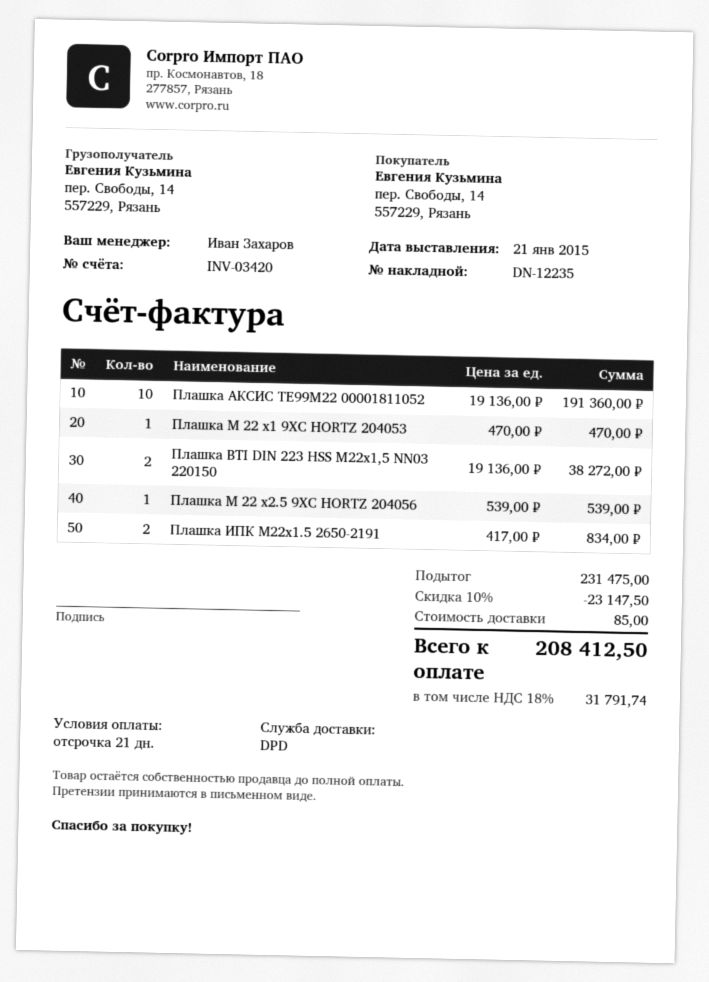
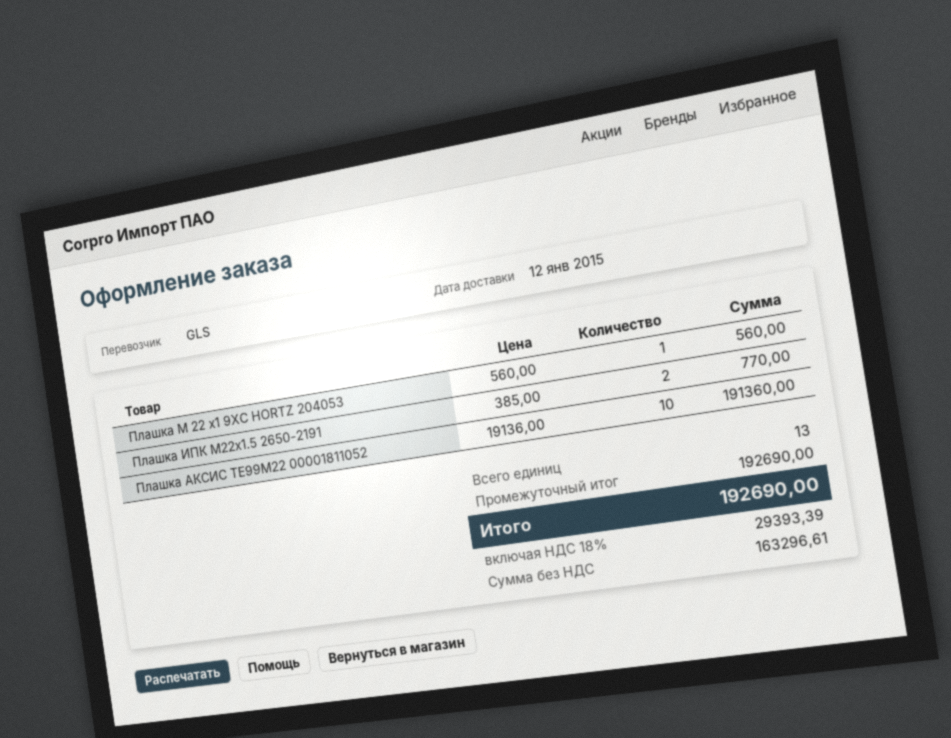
shipping method: DPD -> GLS
Плашка М 22 х1 9ХС HORTZ 204053: 1 x 470.00 = 470.00 -> 1 x 560.00 = 560.00
Плашка BTI DIN 223 HSS M22x1,5 NN03 220150: 2 x 19136.00 = 38272.00 -> none
Плашка М 22 х2.5 9ХС HORTZ 204056: 1 x 539.00 = 539.00 -> none
Плашка ИПК М22x1.5 2650-2191: 2 x 417.00 = 834.00 -> 2 x 385.00 = 770.00
subtotal: 231475.00 -> 192690.00
discount: 10% = 23147.50 -> none
shipping: 85.00 -> none
tax: 18% = 31791.74 -> 18% = 29393.39
total: 208412.50 -> 192690.00

